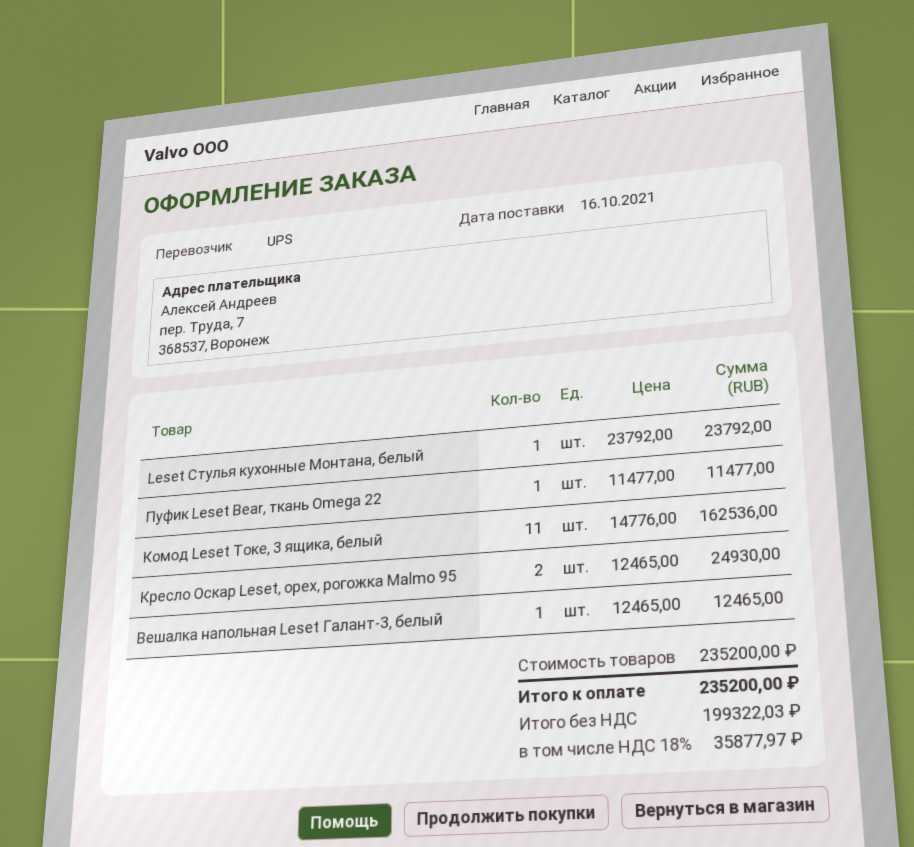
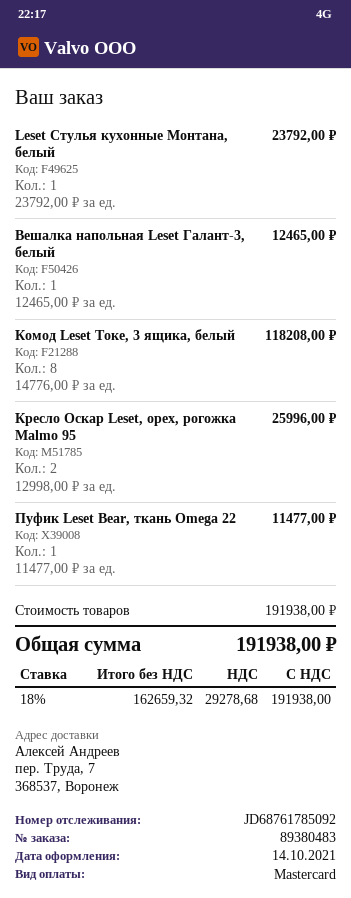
Комод Leset Токе, 3 ящика, белый: 11 x 14776.00 = 162536.00 -> 8 x 14776.00 = 118208.00
Кресло Оскар Leset, орех, рогожка Malmo 95: 2 x 12465.00 = 24930.00 -> 2 x 12998.00 = 25996.00
subtotal: 235200.00 -> 191938.00
net: 199322.03 -> 162659.32
tax: 18% = 35877.97 -> 18% = 29278.68
total: 235200.00 -> 191938.00

